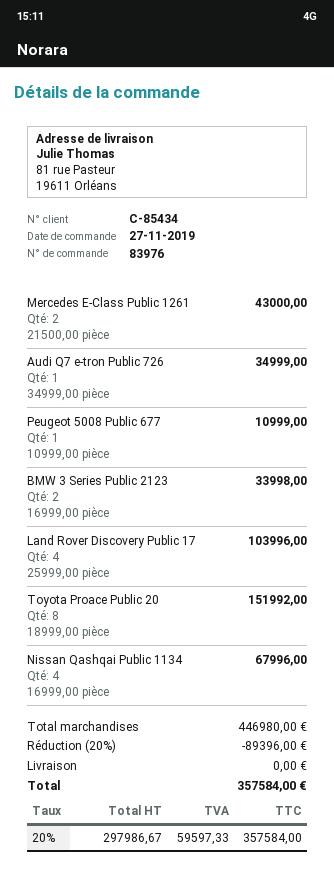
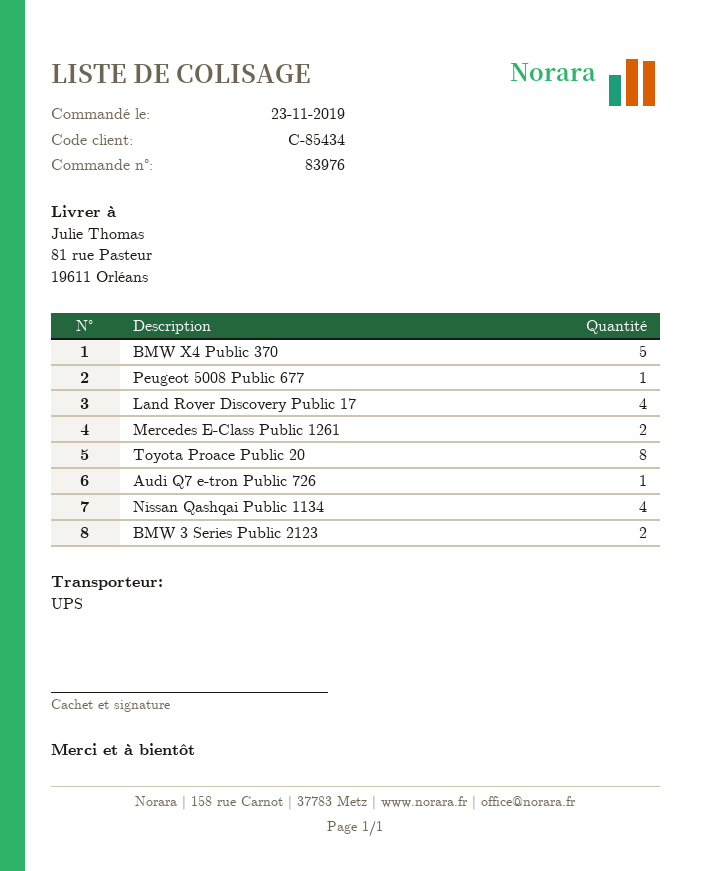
order date: 2019-11-27 -> 2019-11-23
BMW X4 Public 370: none -> 5

